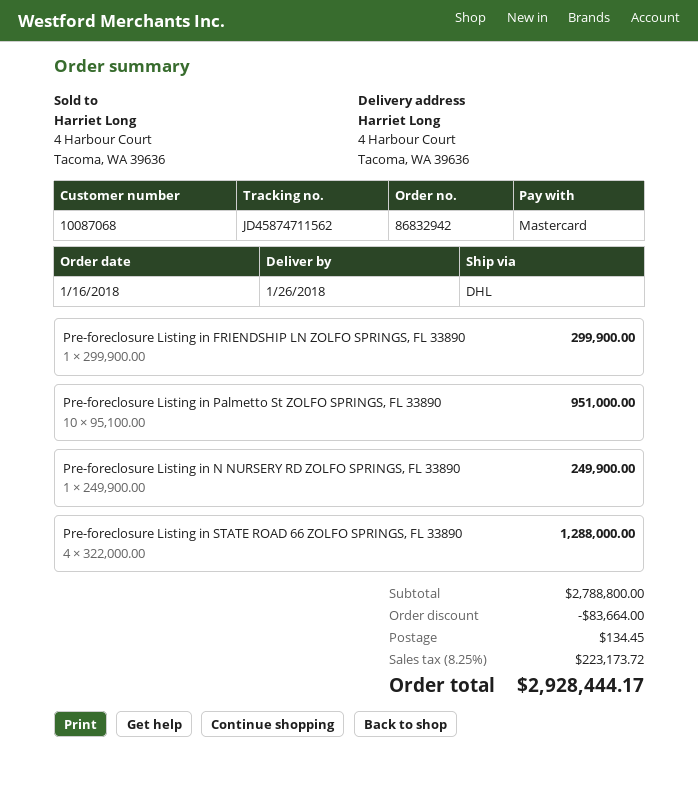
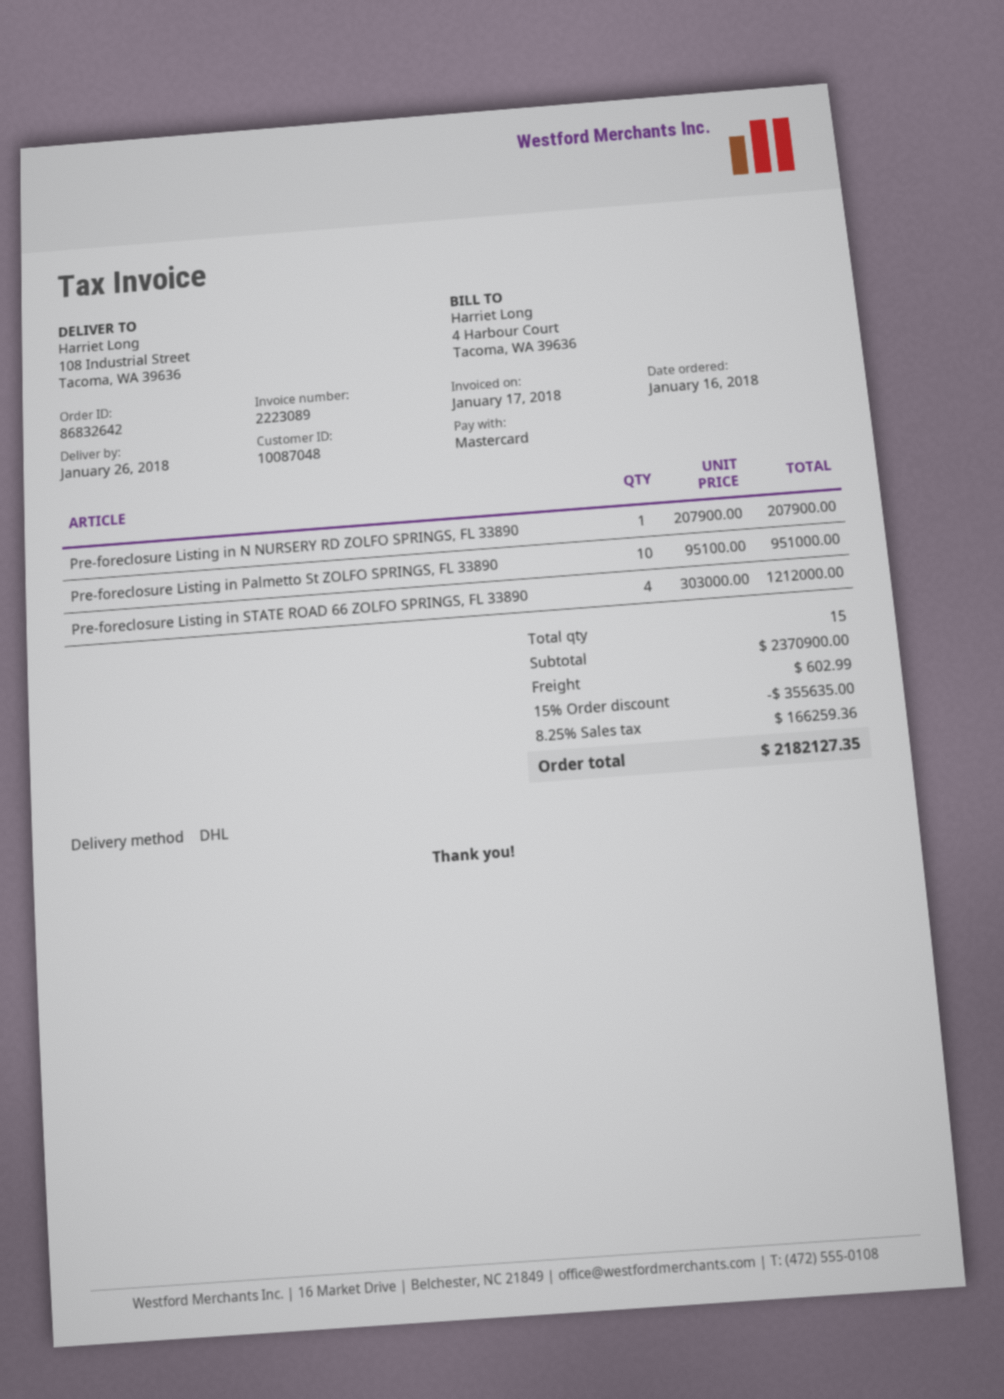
order number: 86832942 -> 86832642
customer number: 10087068 -> 10087048
ship to: 4 Harbour Court, Tacoma, WA 39636 -> 108 Industrial Street, Tacoma, WA 39636
Pre-foreclosure Listing in FRIENDSHIP LN ZOLFO SPRINGS, FL 33890: 1 x 299900.00 = 299900.00 -> none
Pre-foreclosure Listing in N NURSERY RD ZOLFO SPRINGS, FL 33890: 1 x 249900.00 = 249900.00 -> 1 x 207900.00 = 207900.00
Pre-foreclosure Listing in STATE ROAD 66 ZOLFO SPRINGS, FL 33890: 4 x 322000.00 = 1288000.00 -> 4 x 303000.00 = 1212000.00
subtotal: 2788800.00 -> 2370900.00
discount: 83664.00 -> 355635.00
shipping: 134.45 -> 602.99
tax: 8.25% = 223173.72 -> 8.25% = 166259.36
total: 2928444.17 -> 2182127.35

